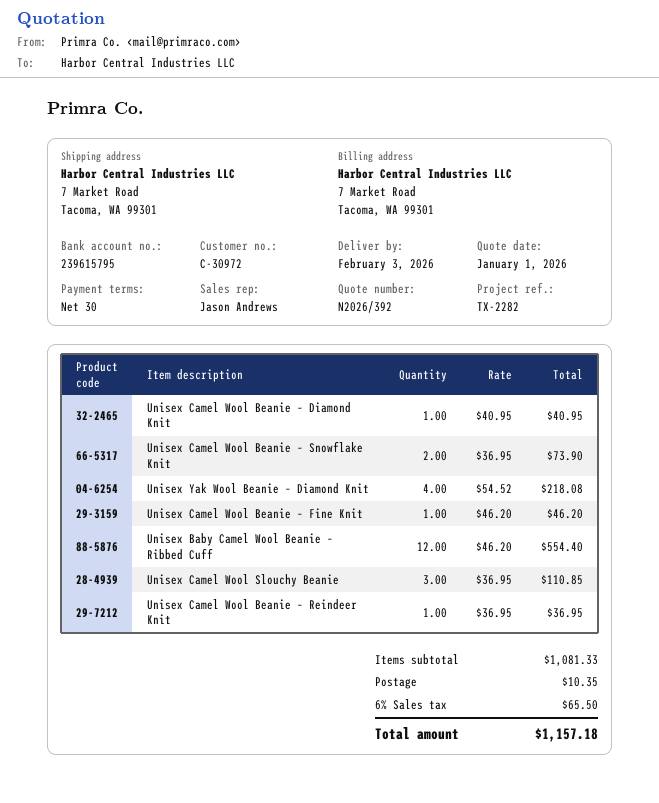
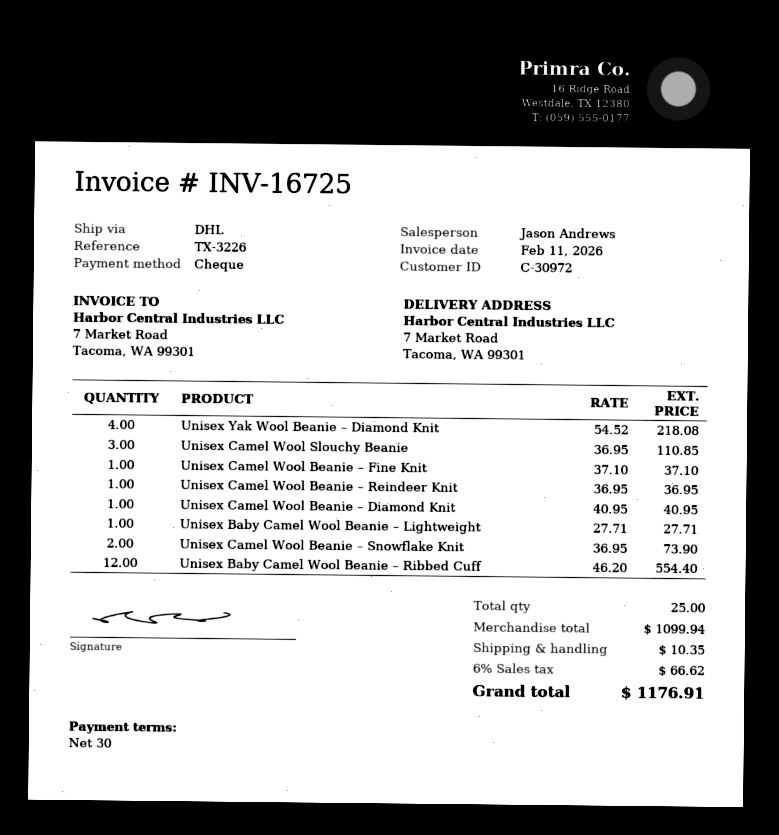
reference: TX-2282 -> TX-3226
Unisex Camel Wool Beanie – Fine Knit: 1 x 46.20 = 46.20 -> 1 x 37.10 = 37.10
Unisex Baby Camel Wool Beanie – Lightweight: none -> 1 x 27.71 = 27.71
subtotal: 1081.33 -> 1099.94
tax: 6% = 65.50 -> 6% = 66.62
total: 1157.18 -> 1176.91

